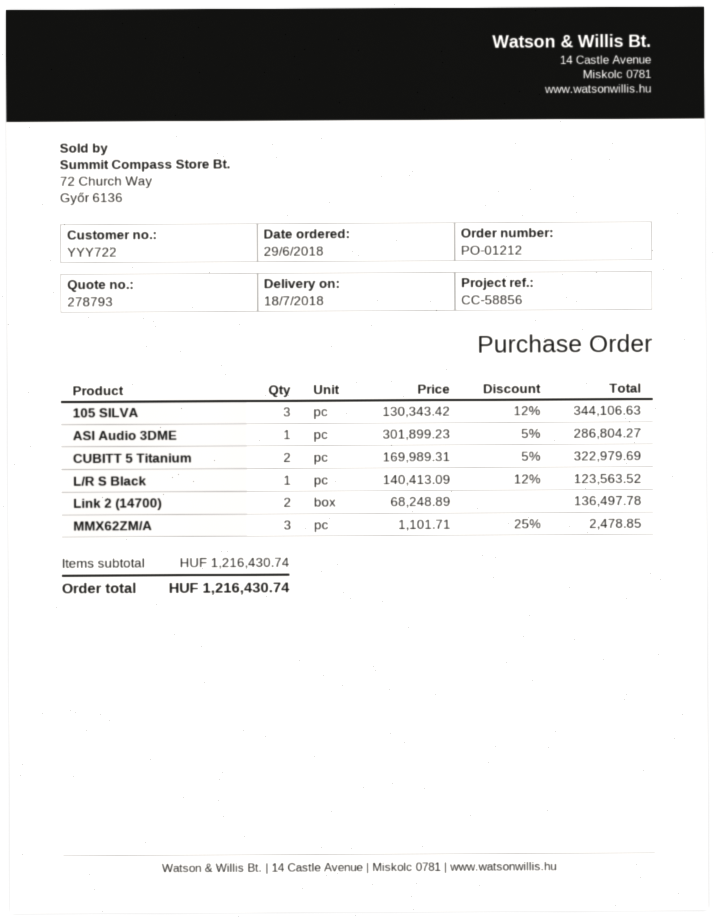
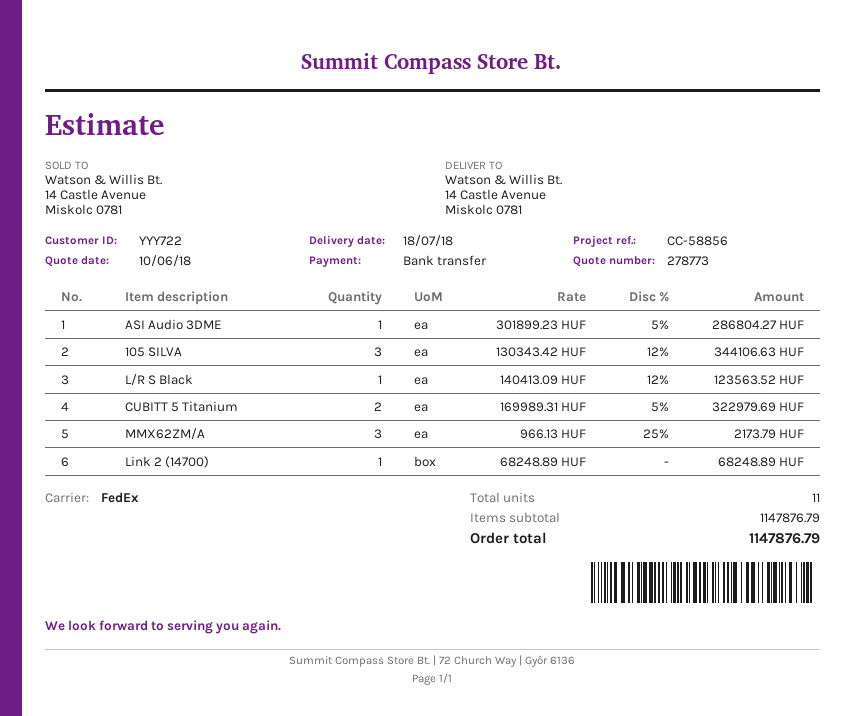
quote number: 278793 -> 278773
Link 2 (14700): 2 x 68248.89 = 136497.78 -> 1 x 68248.89 = 68248.89
MMX62ZM/A: 3 x 1101.71 - 25% = 2478.85 -> 3 x 966.13 - 25% = 2173.79
subtotal: 1216430.74 -> 1147876.79
total: 1216430.74 -> 1147876.79

